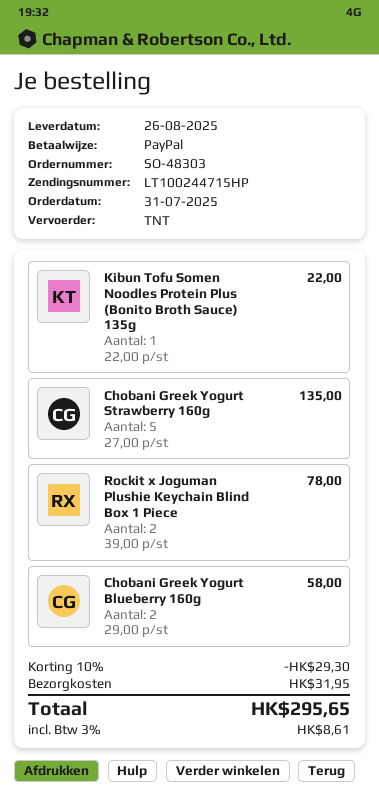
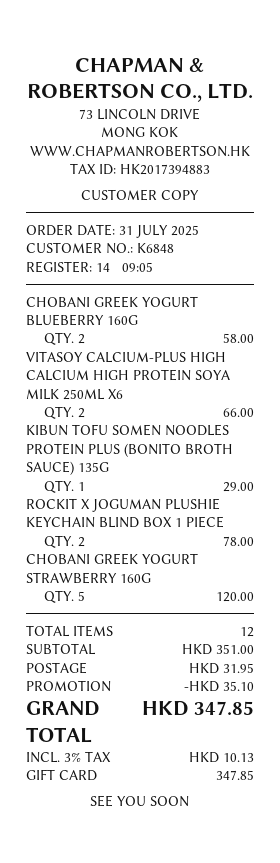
payment method: PayPal -> gift card
Kibun Tofu Somen Noodles Protein Plus (Bonito Broth Sauce) 135g: 1 for 22.00 -> 1 for 29.00
Chobani Greek Yogurt Strawberry 160g: 5 for 135.00 -> 5 for 120.00
VITASOY CALCIUM-PLUS HIGH CALCIUM HIGH PROTEIN SOYA MILK 250ML X6: none -> 2 for 66.00
discount: 29.30 -> 35.10
tax: 3% = 8.61 -> 3% = 10.13
total: 295.65 -> 347.85

